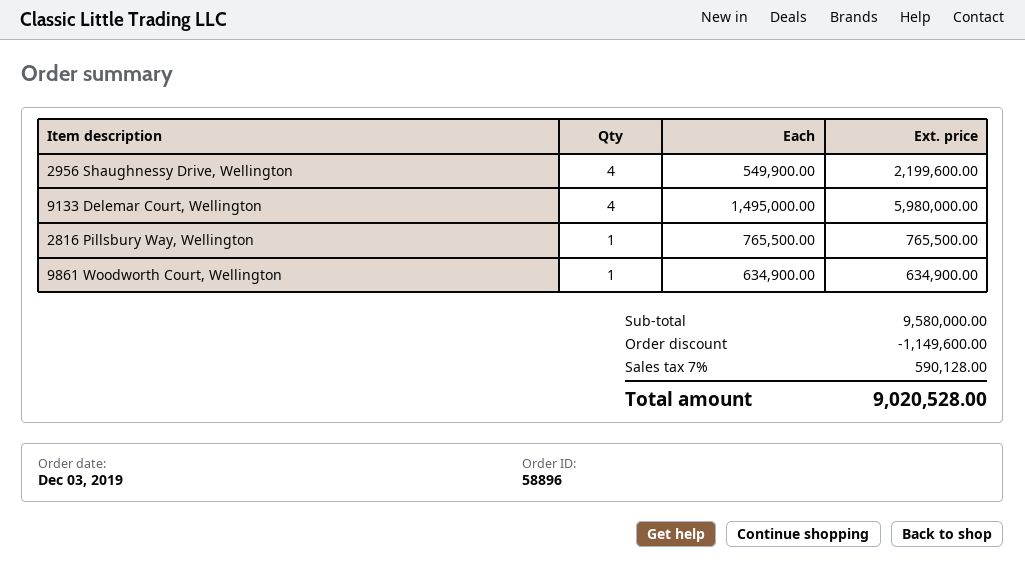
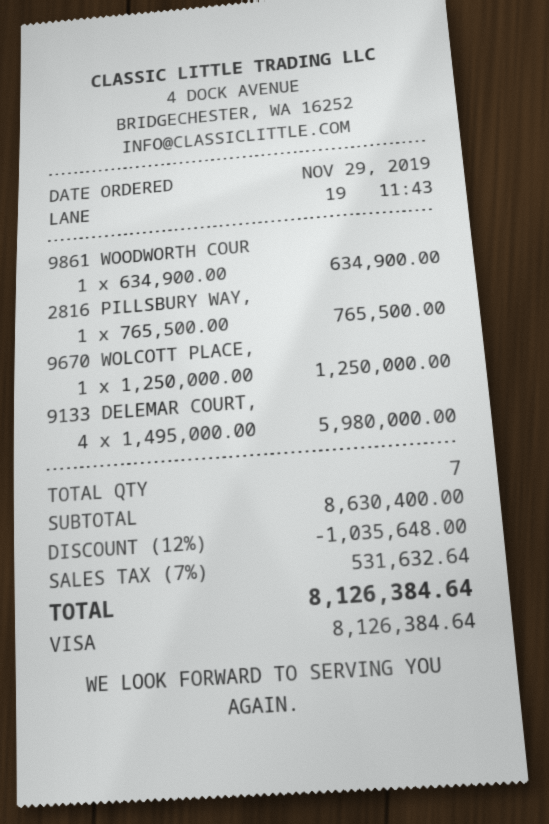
order date: 2019-12-03 -> 2019-11-29
2956 Shaughnessy Drive, Wellington: 4 x 549900.00 = 2199600.00 -> none
9670 WOLCOTT PLACE,: none -> 1 x 1250000.00 = 1250000.00
subtotal: 9580000.00 -> 8630400.00
discount: 1149600.00 -> 1035648.00
tax: 7% = 590128.00 -> 7% = 531632.64
total: 9020528.00 -> 8126384.64

